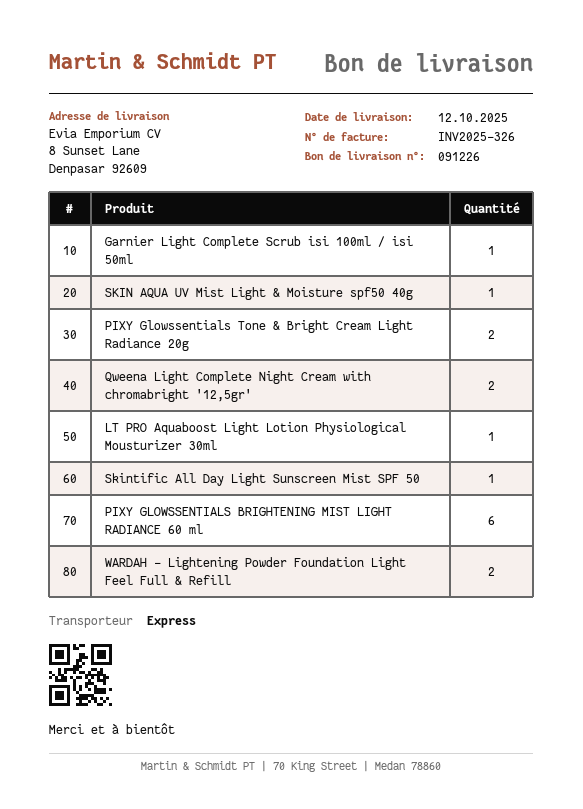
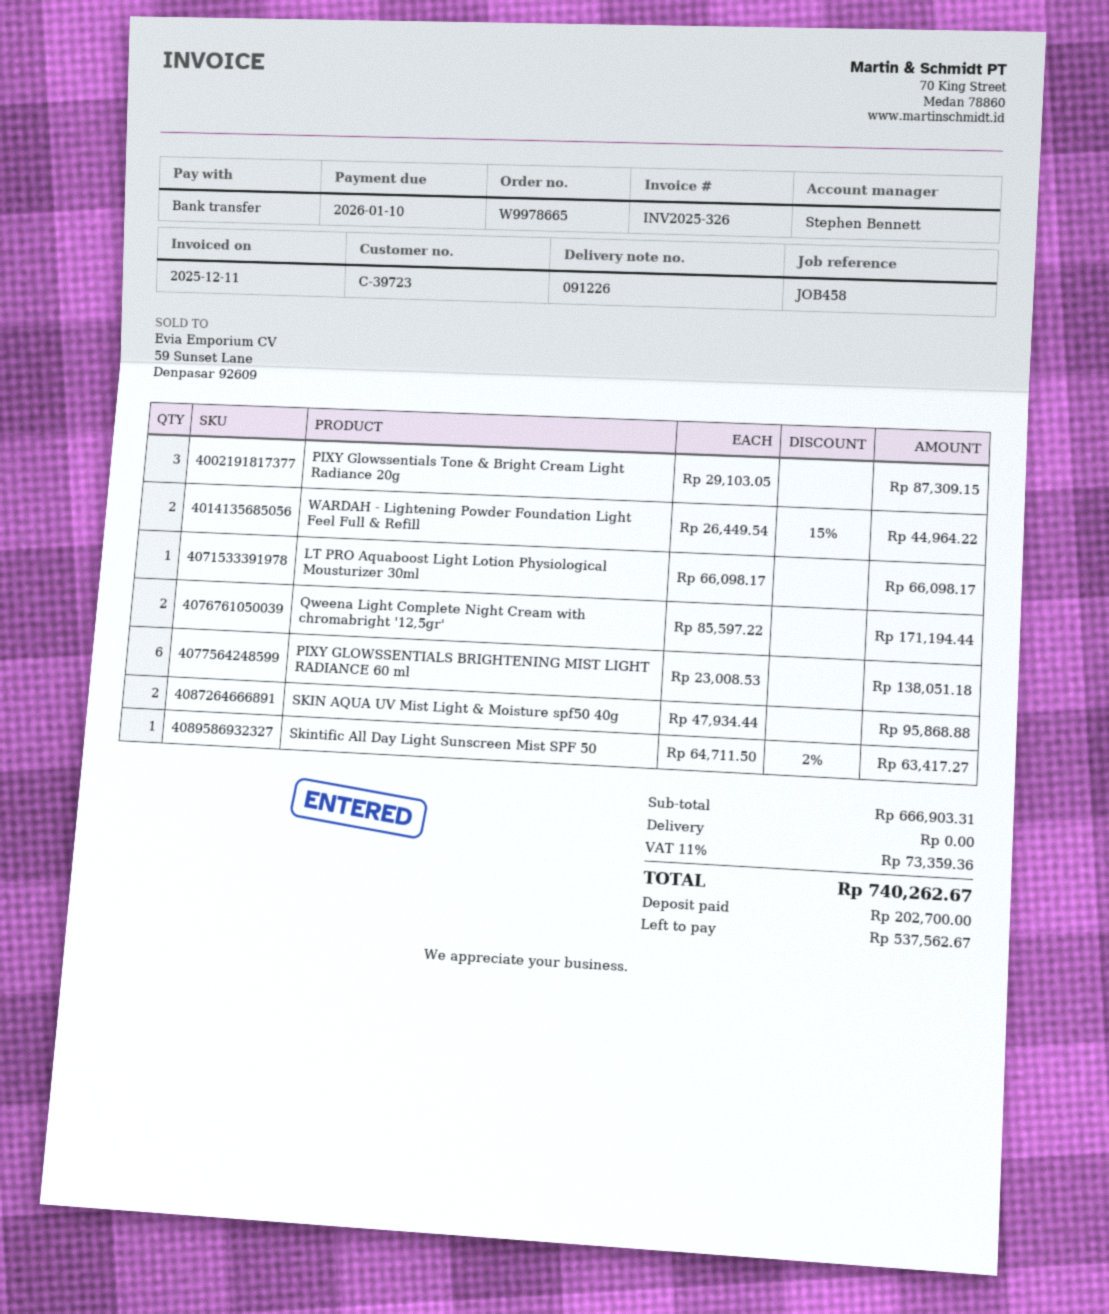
Garnier Light Complete Scrub isi 100ml / isi 50ml: 1 -> none
SKIN AQUA UV Mist Light & Moisture spf50 40g: 1 -> 2
PIXY Glowssentials Tone & Bright Cream Light Radiance 20g: 2 -> 3

